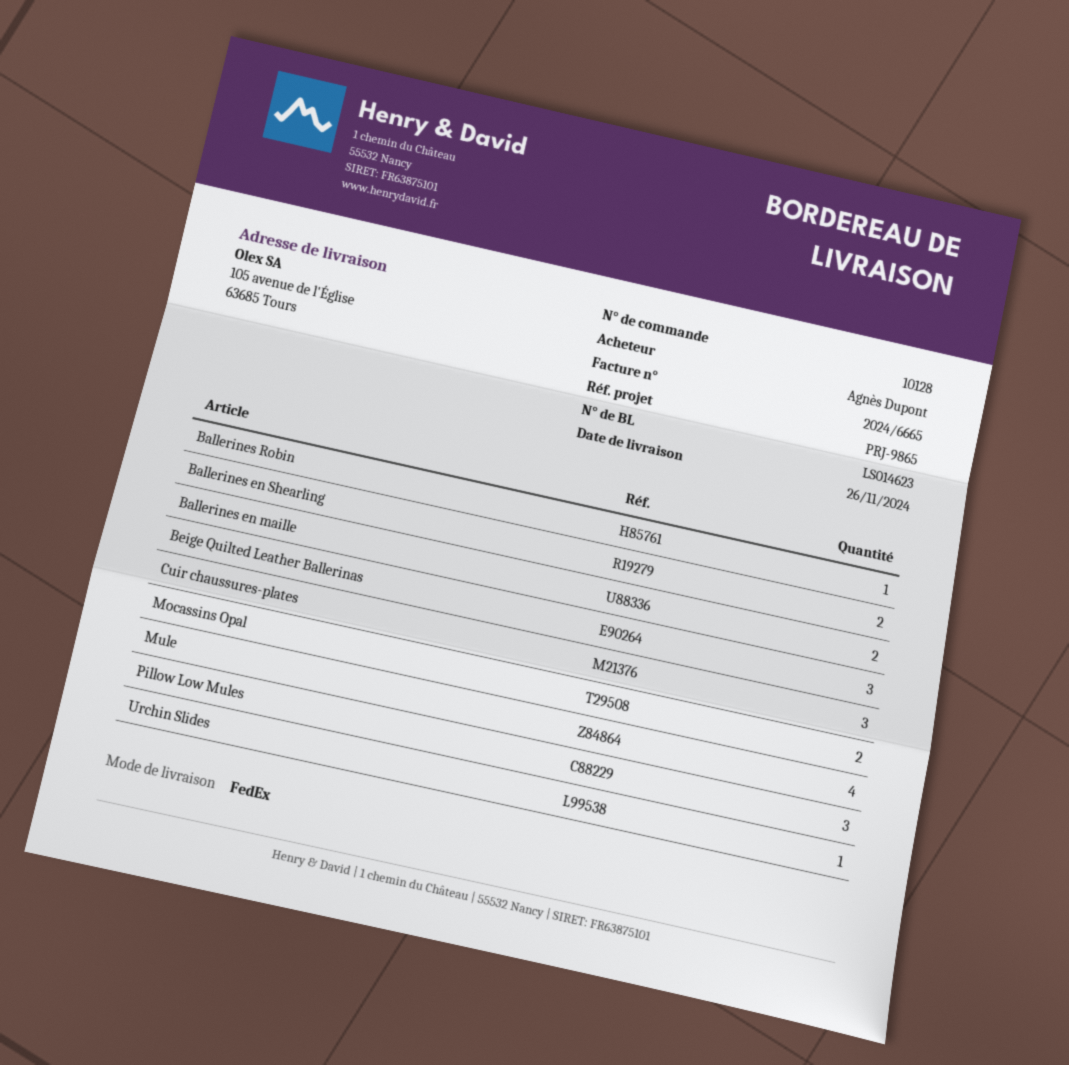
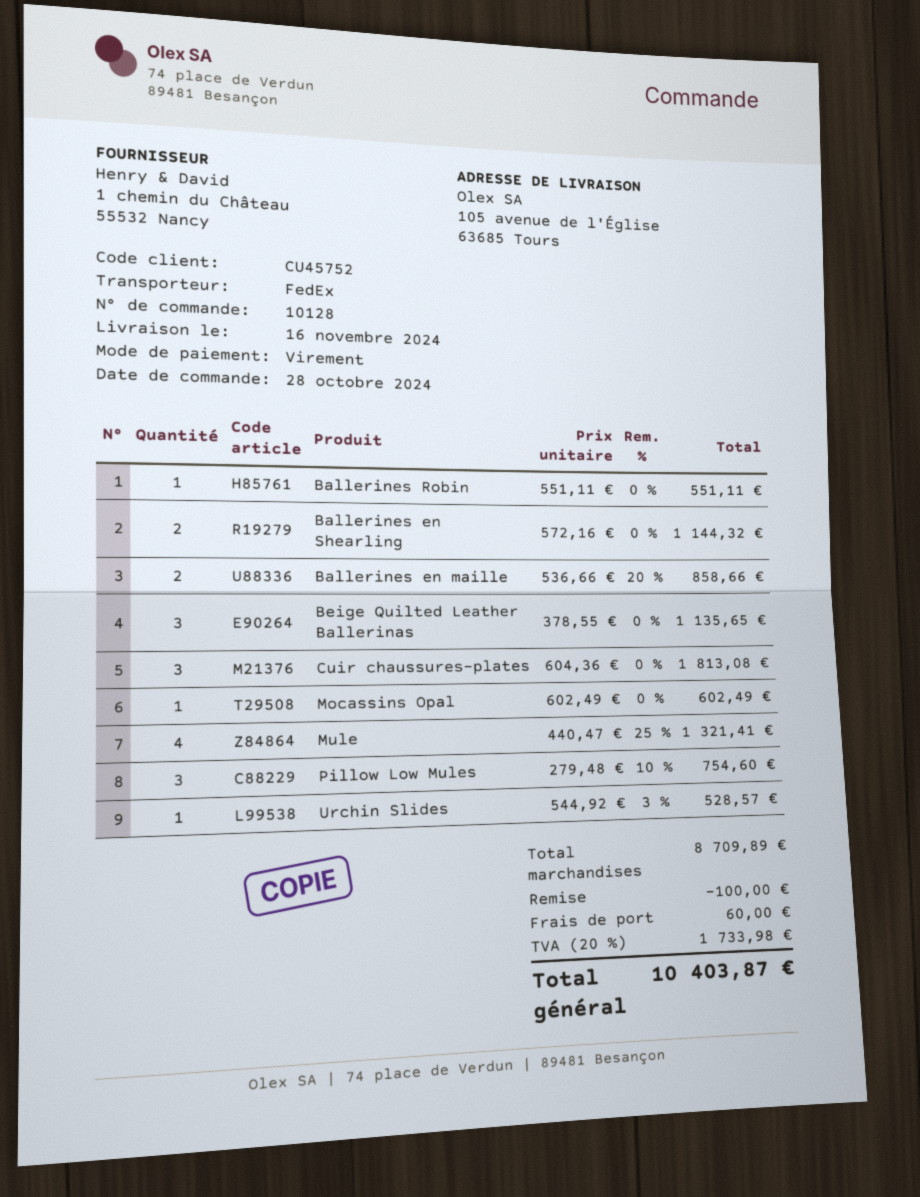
delivery date: 2024-11-26 -> 2024-11-16
Mocassins Opal: 2 -> 1

